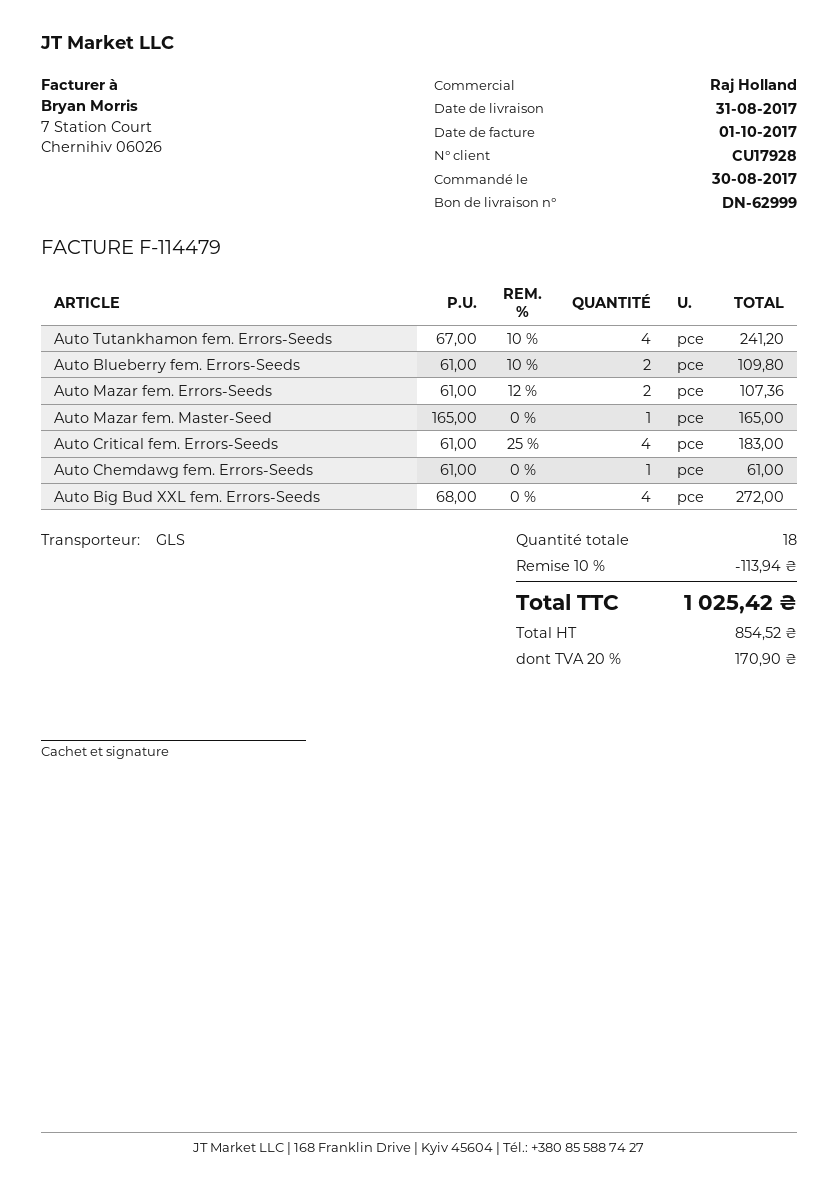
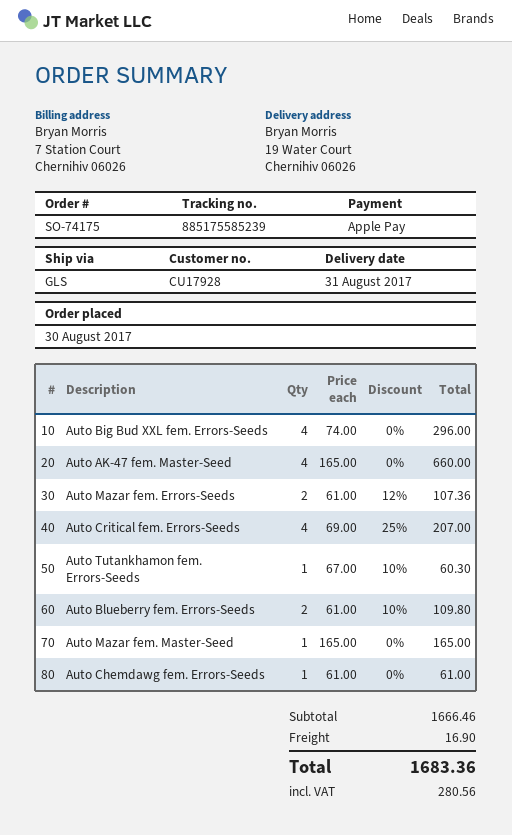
Auto Tutankhamon fem. Errors-Seeds: 4 x 67.00 - 10% = 241.20 -> 1 x 67.00 - 10% = 60.30
Auto Critical fem. Errors-Seeds: 4 x 61.00 - 25% = 183.00 -> 4 x 69.00 - 25% = 207.00
Auto Big Bud XXL fem. Errors-Seeds: 4 x 68.00 = 272.00 -> 4 x 74.00 = 296.00
Auto AK-47 fem. Master-Seed: none -> 4 x 165.00 = 660.00
discount: 10% = 113.94 -> none
shipping: none -> 16.90
tax: 170.90 -> 280.56
total: 1025.42 -> 1683.36

